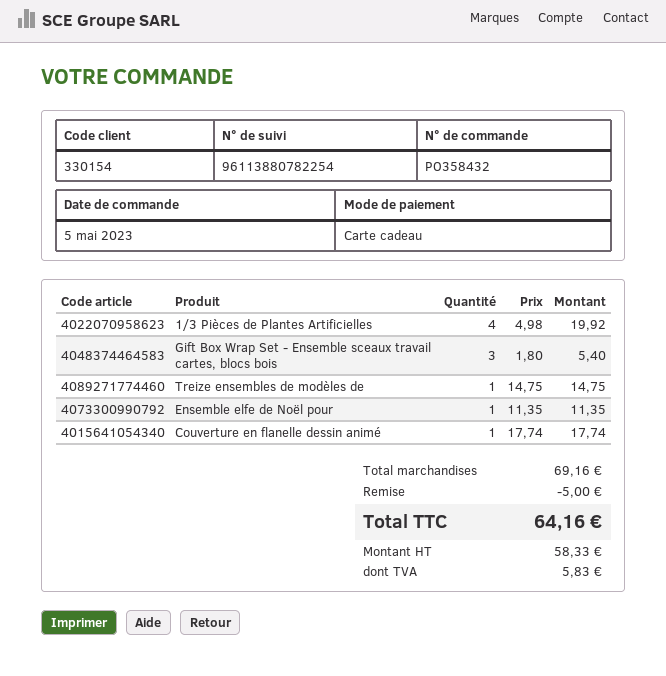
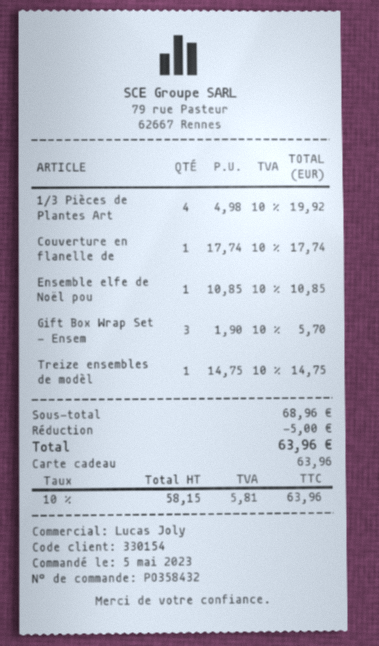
Gift Box Wrap Set - Ensemble sceaux travail cartes, blocs bois: 3 x 1.80 = 5.40 -> 3 x 1.90 = 5.70
Ensemble elfe de Noël pour: 1 x 11.35 = 11.35 -> 1 x 10.85 = 10.85
subtotal: 69.16 -> 68.96
net: 58.33 -> 58.15
tax: 5.83 -> 5.81
total: 64.16 -> 63.96

